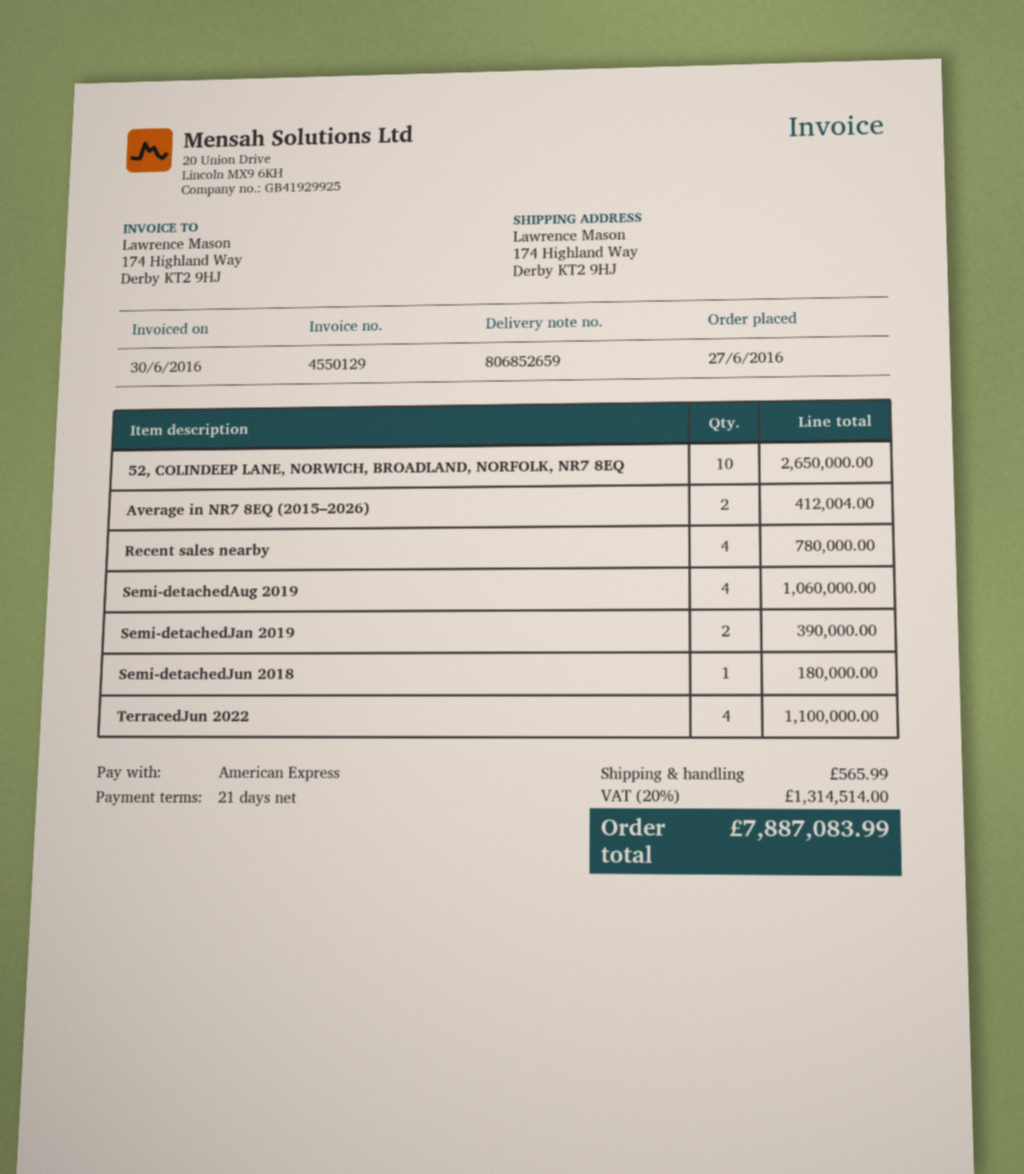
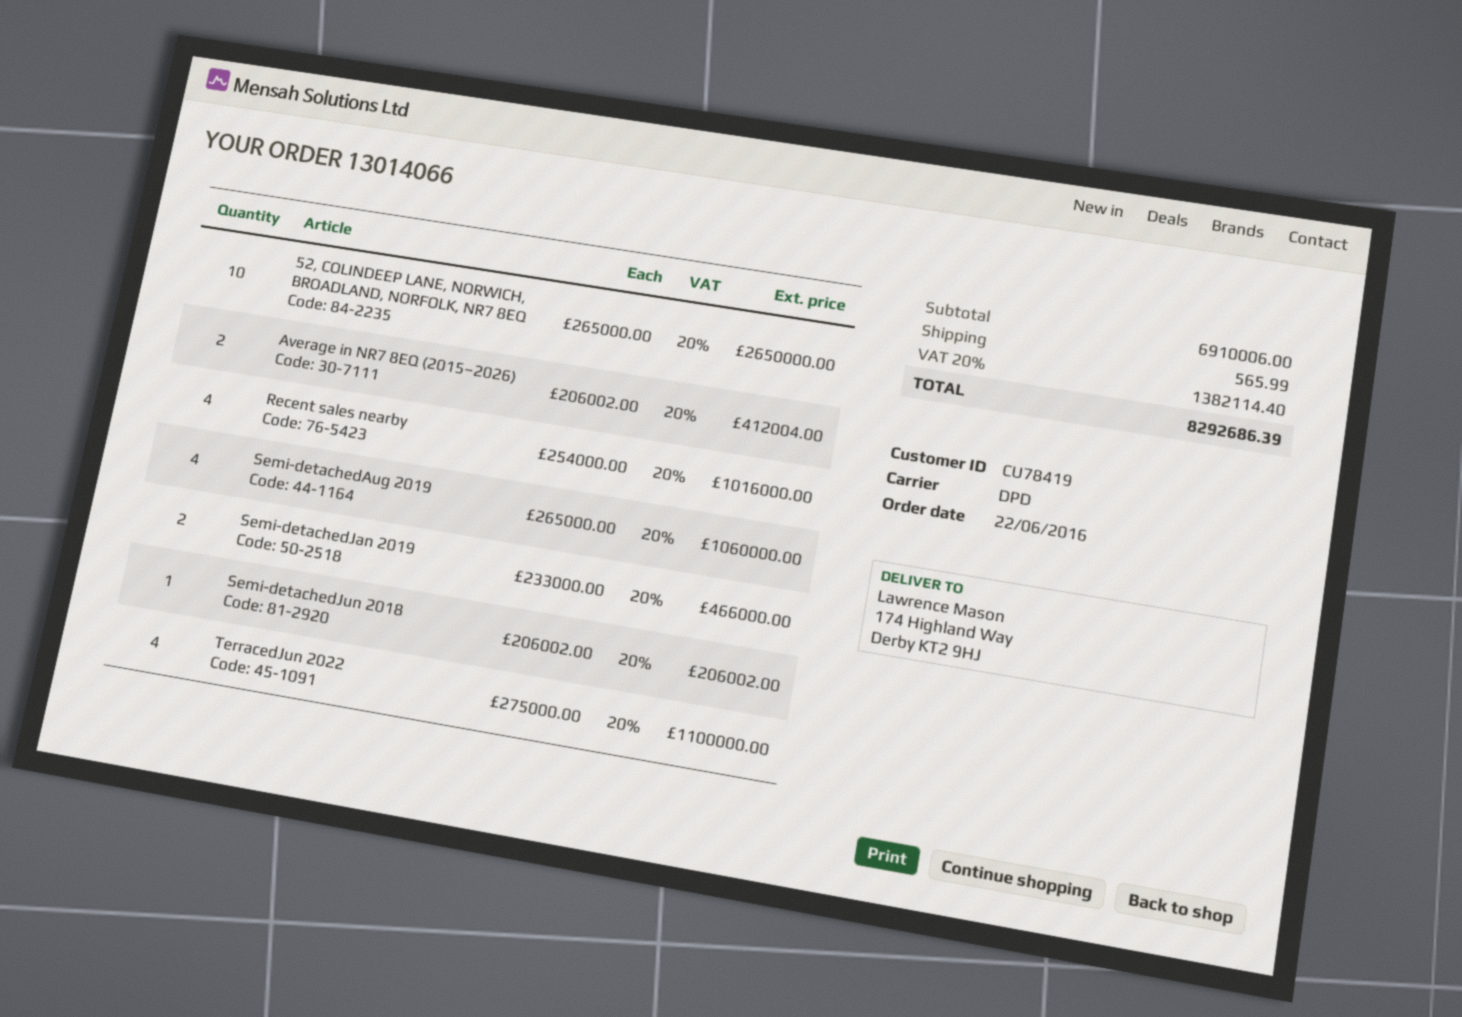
order date: 2016-06-27 -> 2016-06-22
Recent sales nearby: 4 for 780000.00 -> 4 for 1016000.00
Semi-detachedJan 2019: 2 for 390000.00 -> 2 for 466000.00
Semi-detachedJun 2018: 1 for 180000.00 -> 1 for 206002.00
tax: 20% = 1314514.00 -> 20% = 1382114.40
total: 7887083.99 -> 8292686.39

